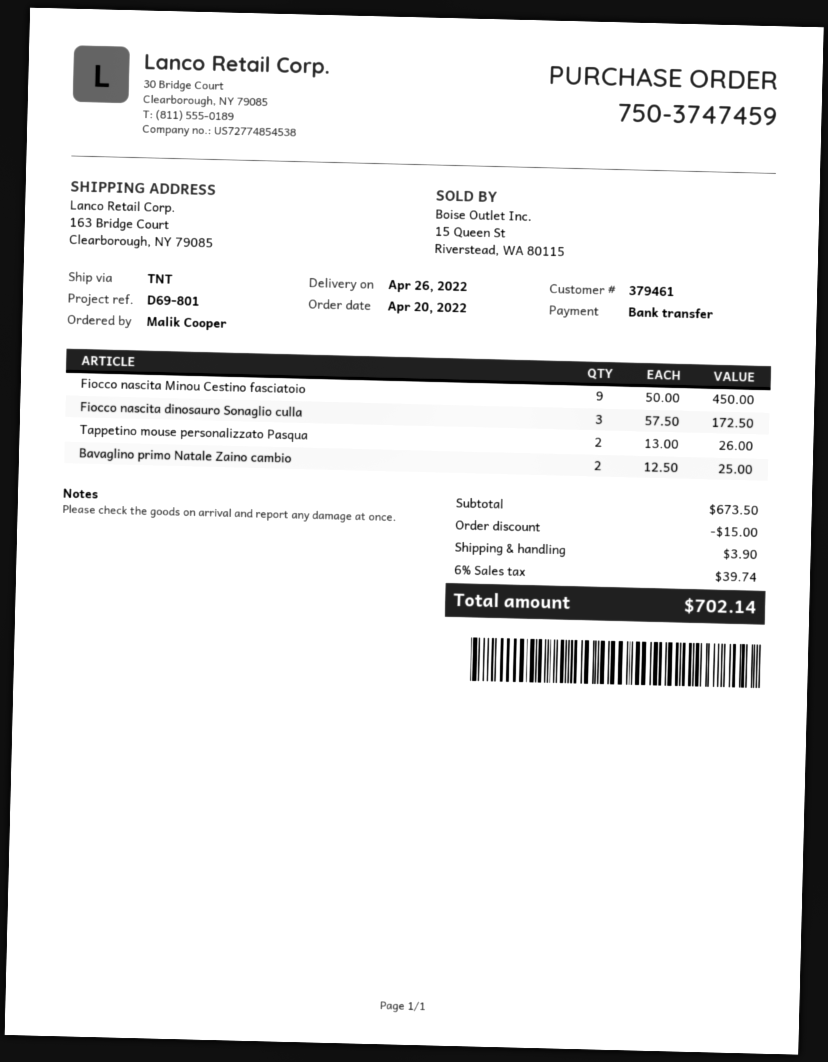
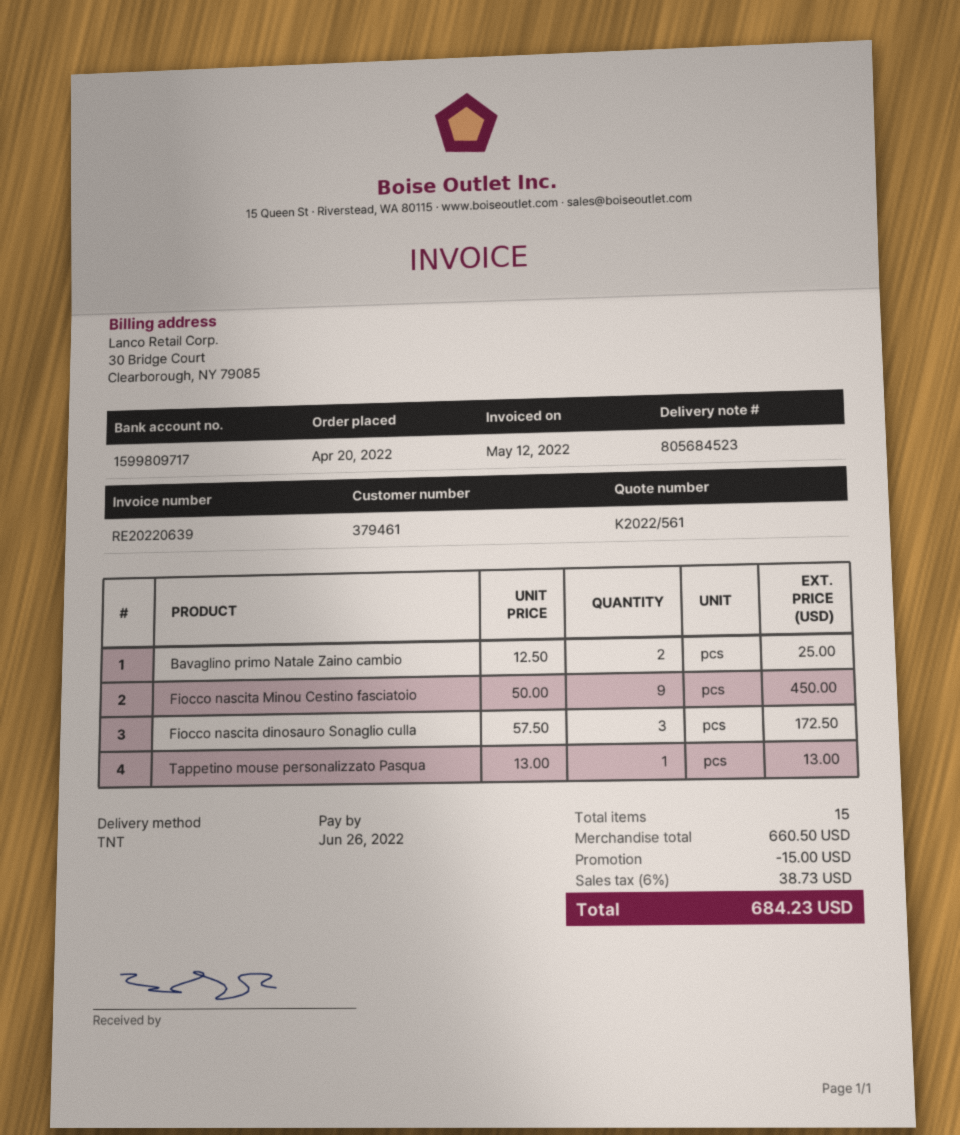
Tappetino mouse personalizzato Pasqua: 2 x 13.00 = 26.00 -> 1 x 13.00 = 13.00
subtotal: 673.50 -> 660.50
shipping: 3.90 -> none
tax: 6% = 39.74 -> 6% = 38.73
total: 702.14 -> 684.23

